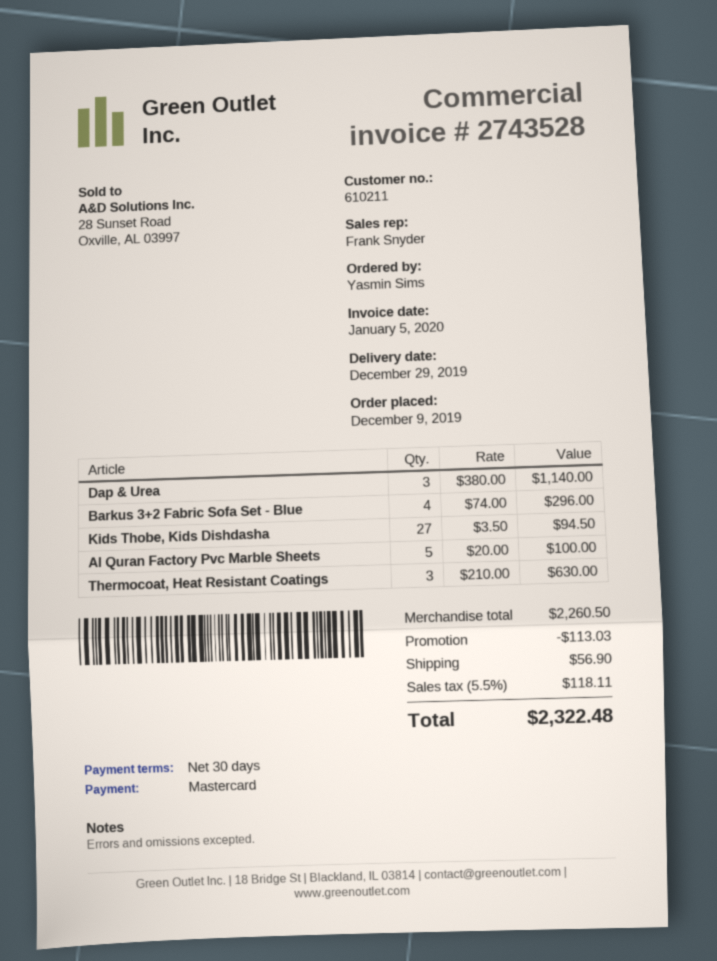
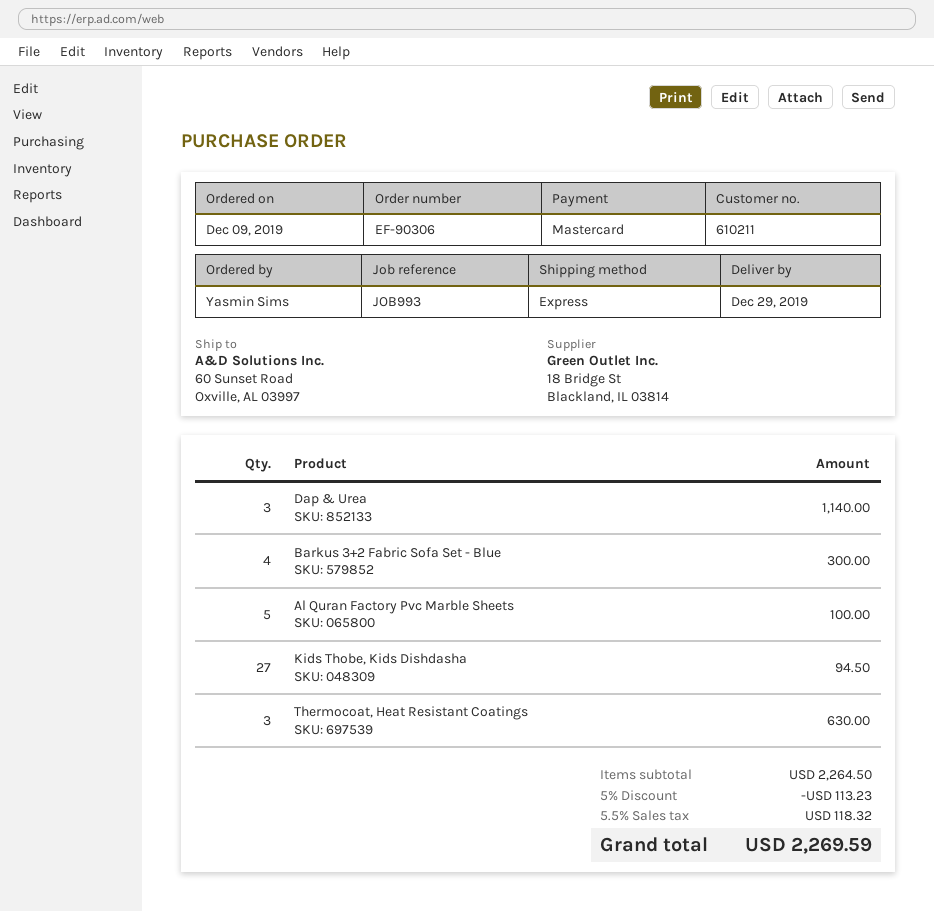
Barkus 3+2 Fabric Sofa Set - Blue: 4 for 296.00 -> 4 for 300.00
subtotal: 2260.50 -> 2264.50
discount: 113.03 -> 113.23
shipping: 56.90 -> none
tax: 5.5% = 118.11 -> 5.5% = 118.32
total: 2322.48 -> 2269.59

